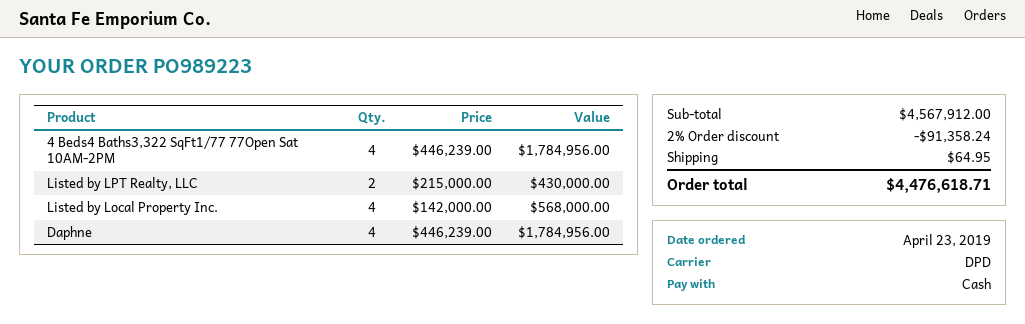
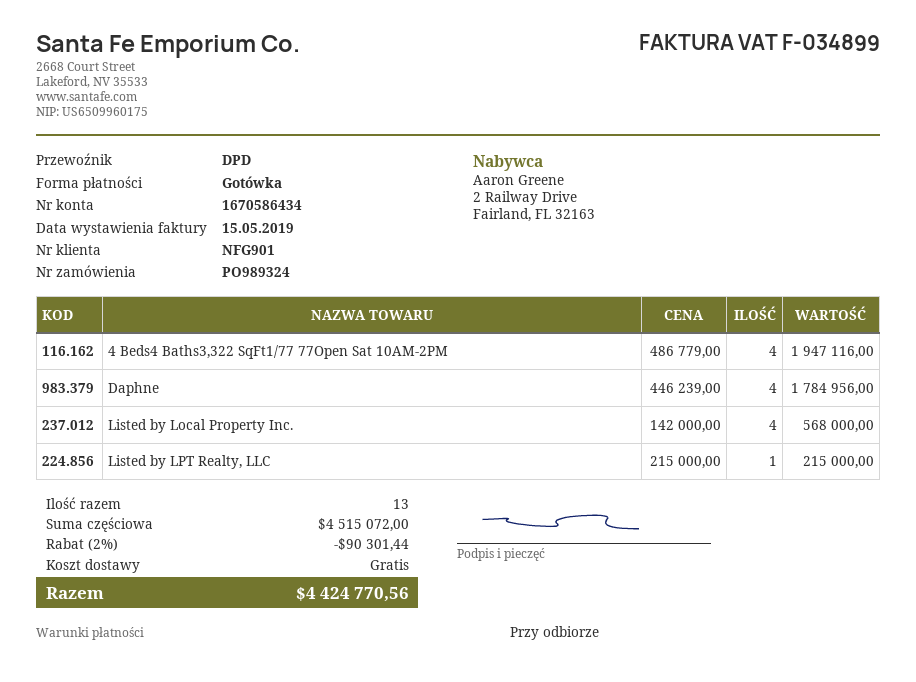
order number: PO989223 -> PO989324
4 Beds4 Baths3,322 SqFt1/77 77Open Sat 10AM-2PM: 4 x 446239.00 = 1784956.00 -> 4 x 486779.00 = 1947116.00
Listed by LPT Realty, LLC: 2 x 215000.00 = 430000.00 -> 1 x 215000.00 = 215000.00
subtotal: 4567912.00 -> 4515072.00
discount: 2% = 91358.24 -> 2% = 90301.44
shipping: 64.95 -> 0.00
total: 4476618.71 -> 4424770.56

